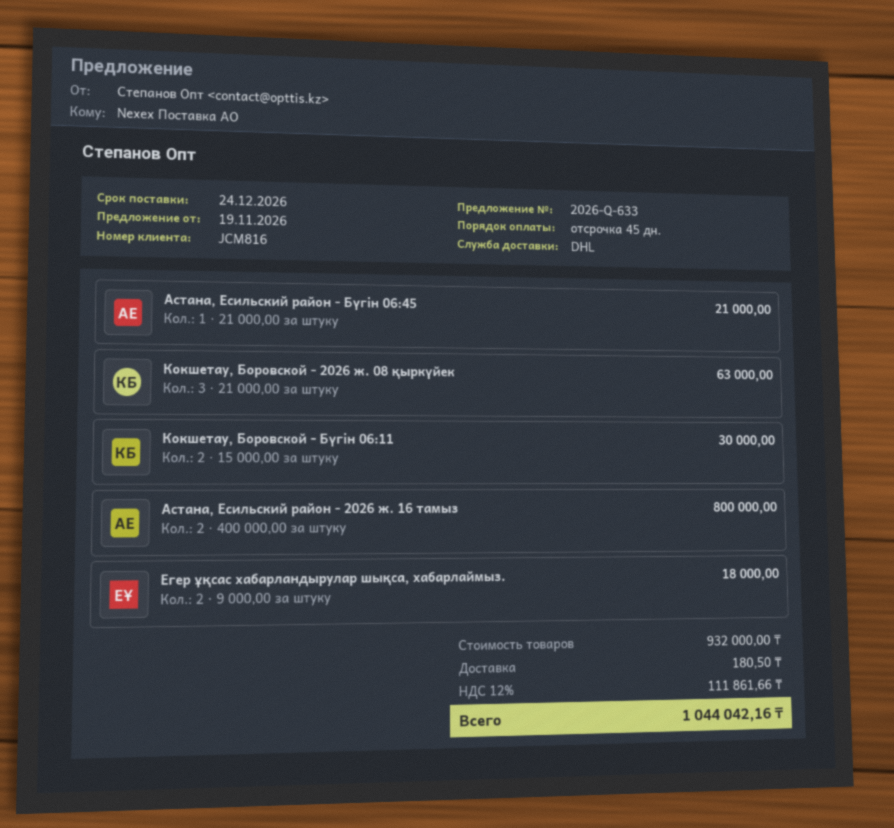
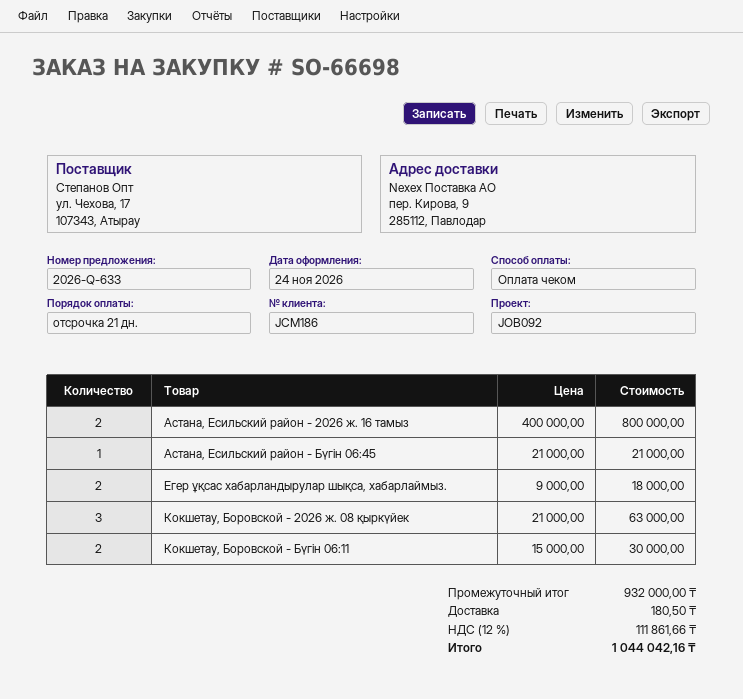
payment terms: 45 days -> 21 days
customer number: JCM816 -> JCM186

